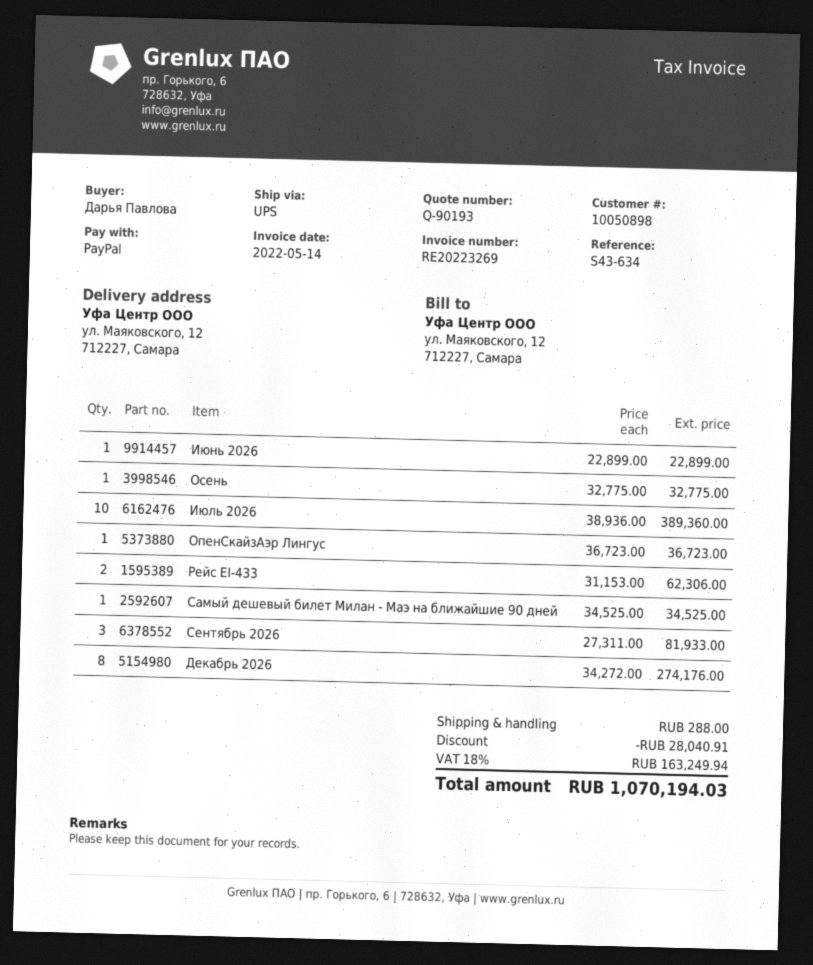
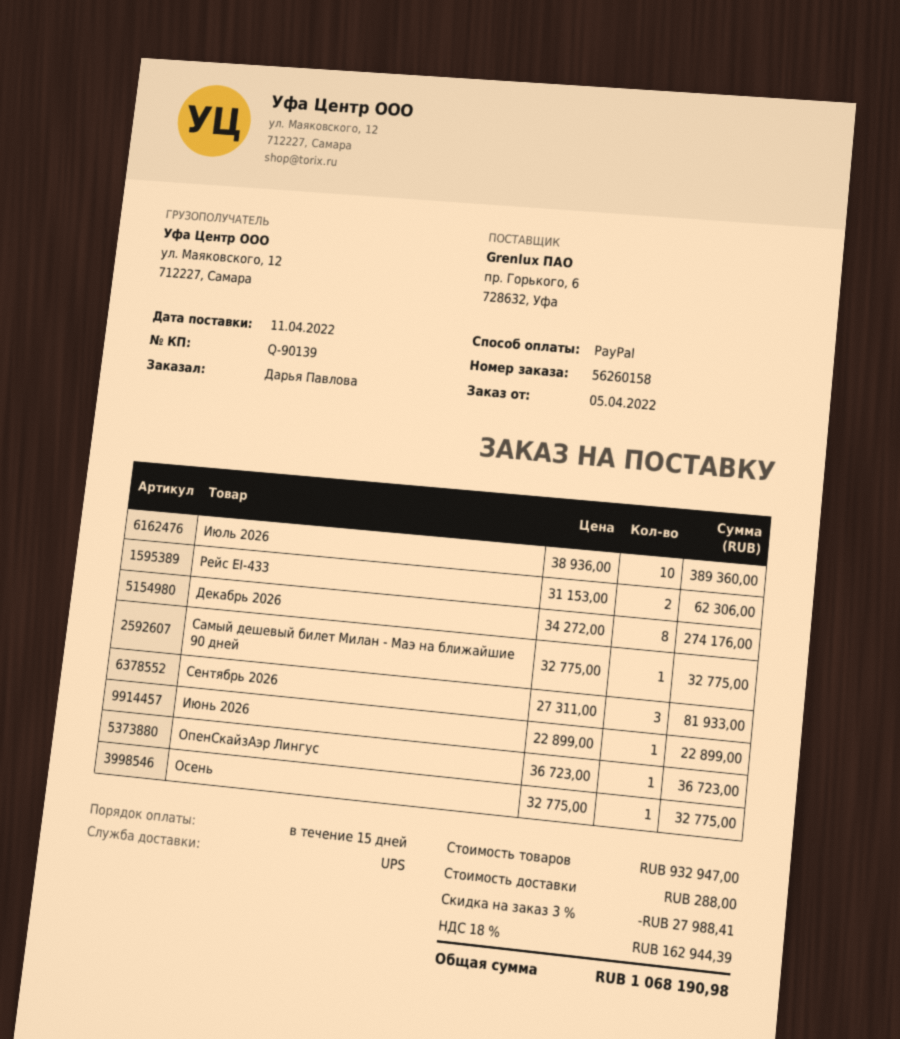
quote number: Q-90193 -> Q-90139
Самый дешевый билет Милан - Маэ на ближайшие 90 дней: 1 x 34525.00 = 34525.00 -> 1 x 32775.00 = 32775.00
discount: 28040.91 -> 27988.41
tax: 18% = 163249.94 -> 18% = 162944.39
total: 1070194.03 -> 1068190.98

